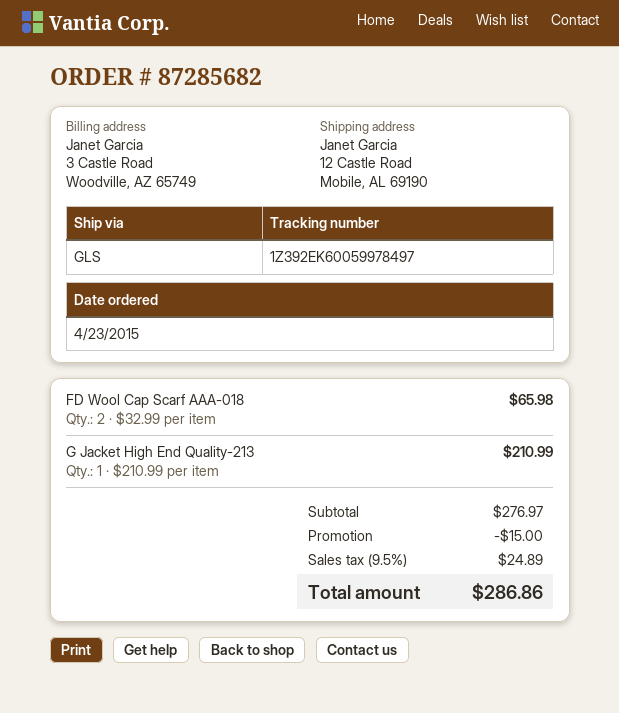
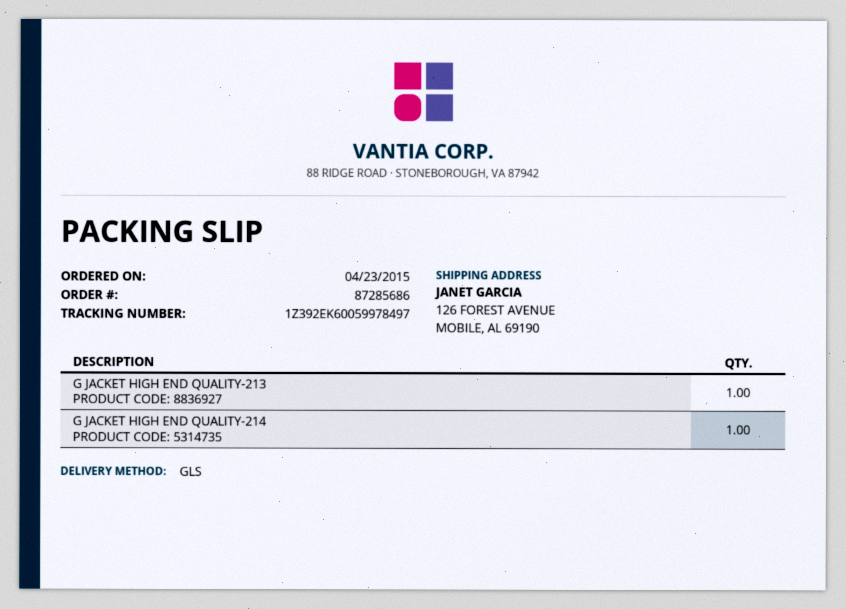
order number: 87285682 -> 87285686
ship to: 12 Castle Road, Mobile, AL 69190 -> 126 FOREST AVENUE, MOBILE, AL 69190
FD Wool Cap Scarf AAA-018: 2 -> none
G JACKET HIGH END QUALITY-214: none -> 1

